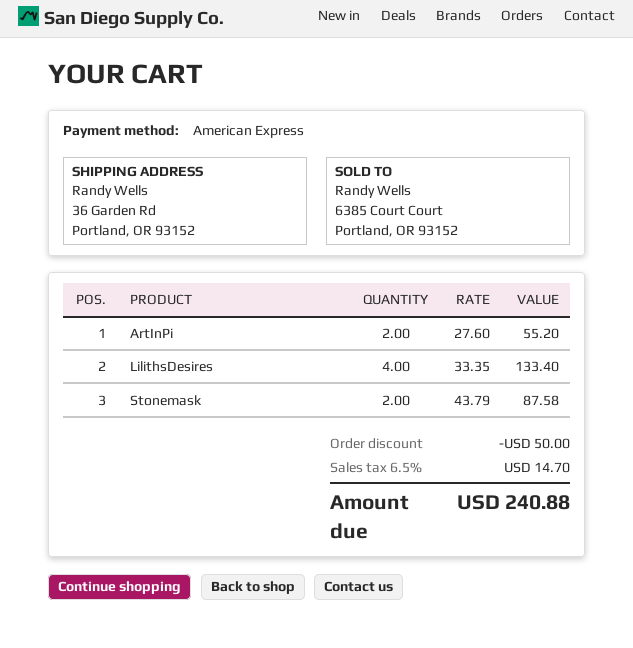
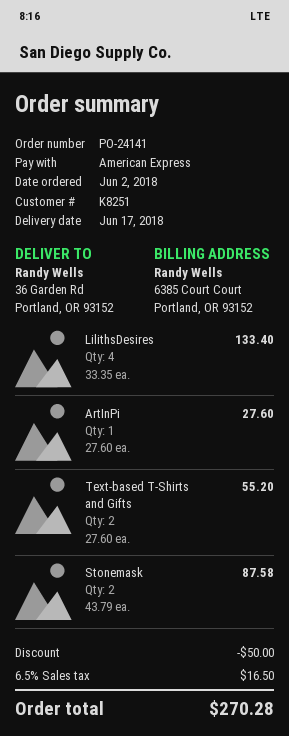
ArtInPi: 2 x 27.60 = 55.20 -> 1 x 27.60 = 27.60
Text-based T-Shirts and Gifts: none -> 2 x 27.60 = 55.20
tax: 6.5% = 14.70 -> 6.5% = 16.50
total: 240.88 -> 270.28

